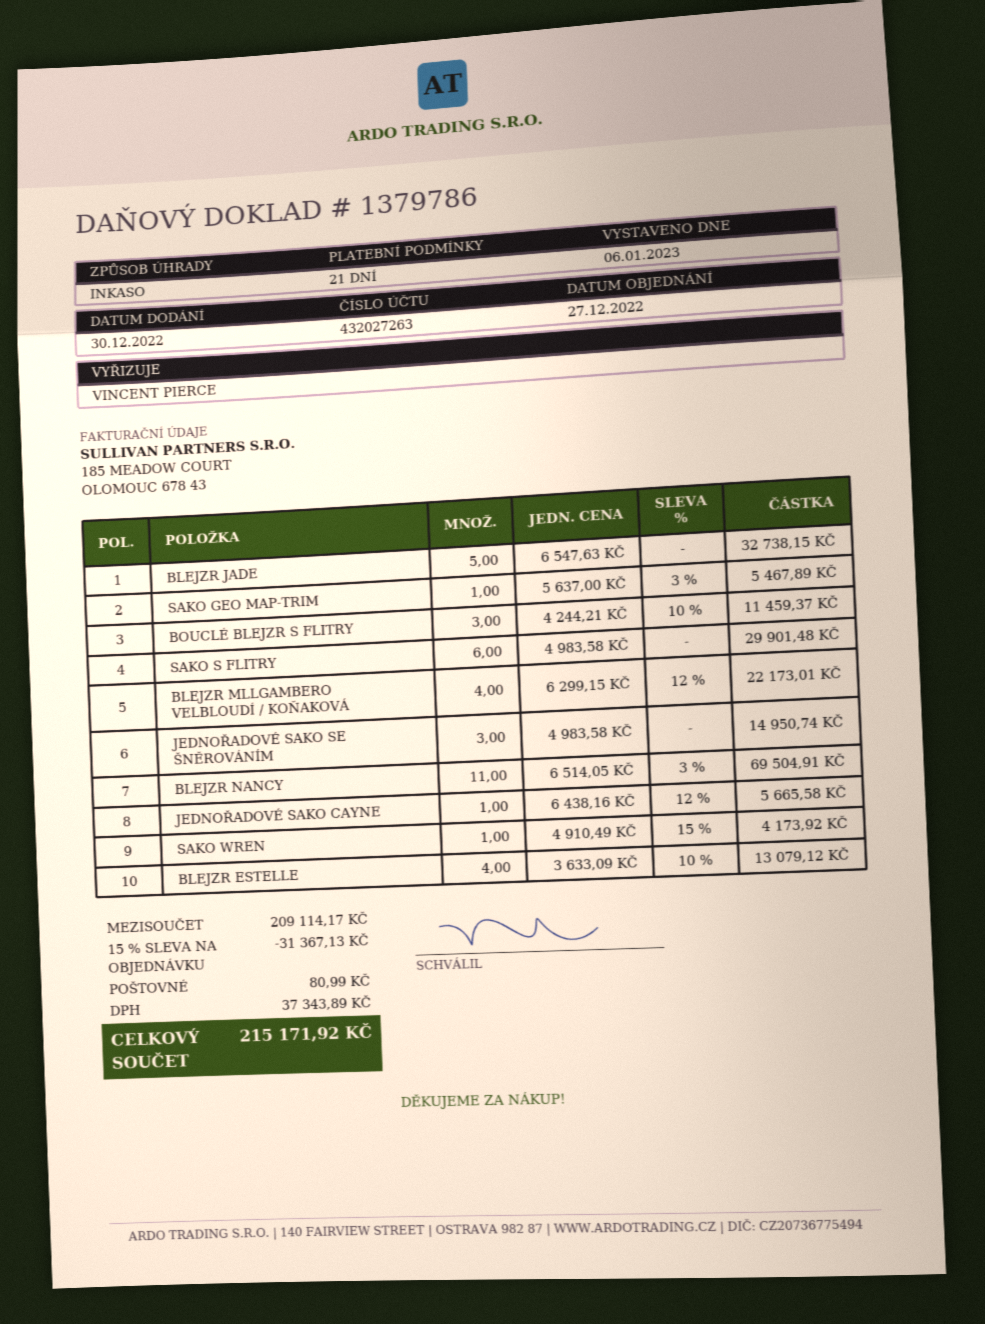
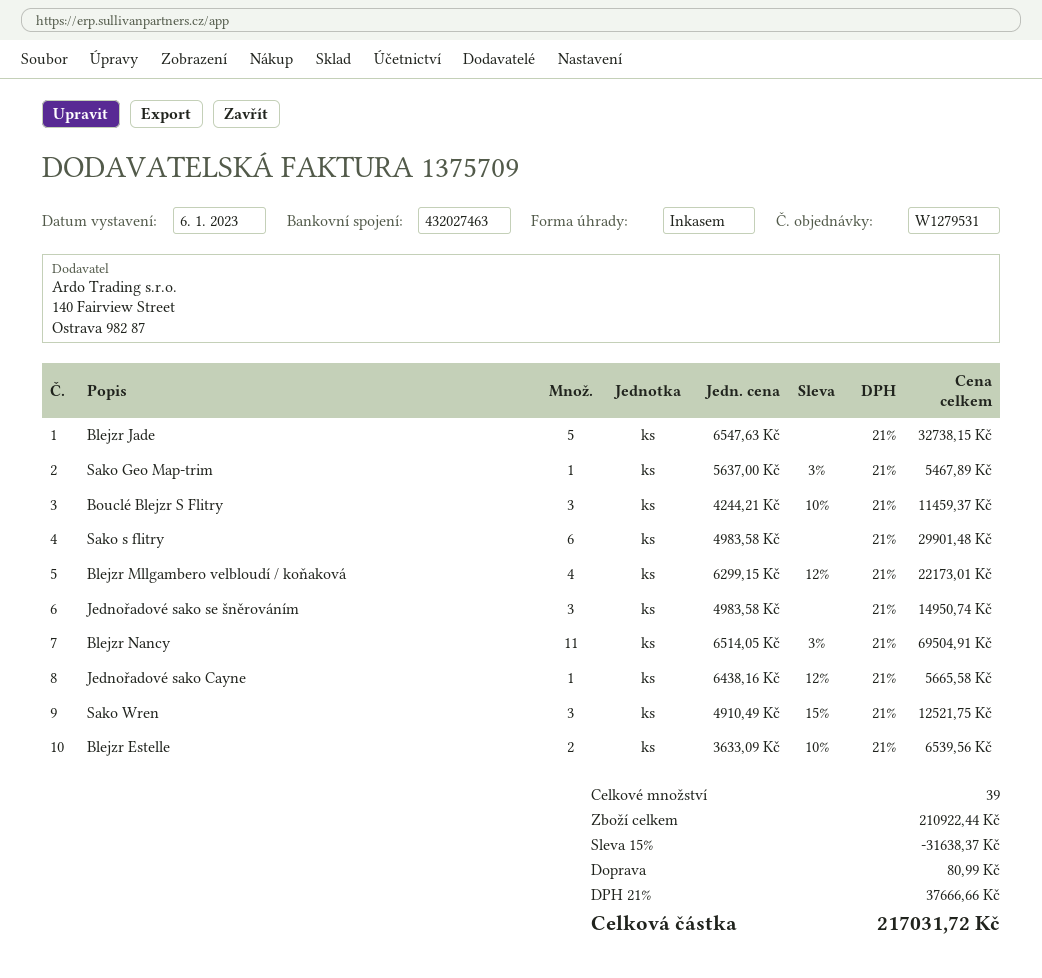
invoice number: 1379786 -> 1375709
bank account: 432027263 -> 432027463
SAKO WREN: 1 x 4910.49 - 15% = 4173.92 -> 3 x 4910.49 - 15% = 12521.75
BLEJZR ESTELLE: 4 x 3633.09 - 10% = 13079.12 -> 2 x 3633.09 - 10% = 6539.56
subtotal: 209114.17 -> 210922.44
discount: 15% = 31367.13 -> 15% = 31638.37
tax: 37343.89 -> 37666.66
total: 215171.92 -> 217031.72

